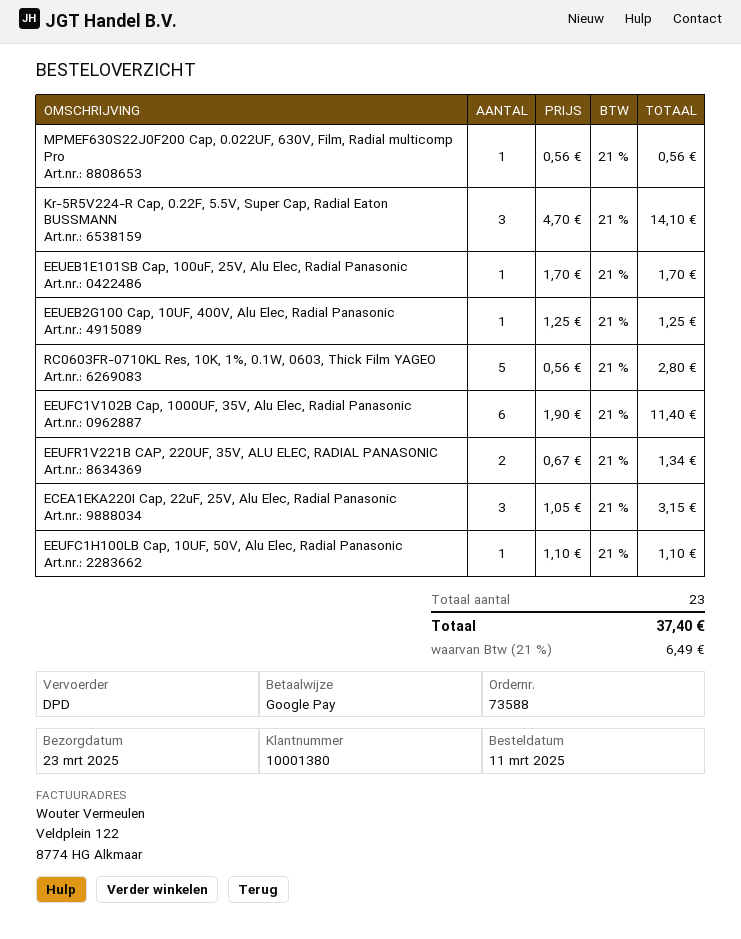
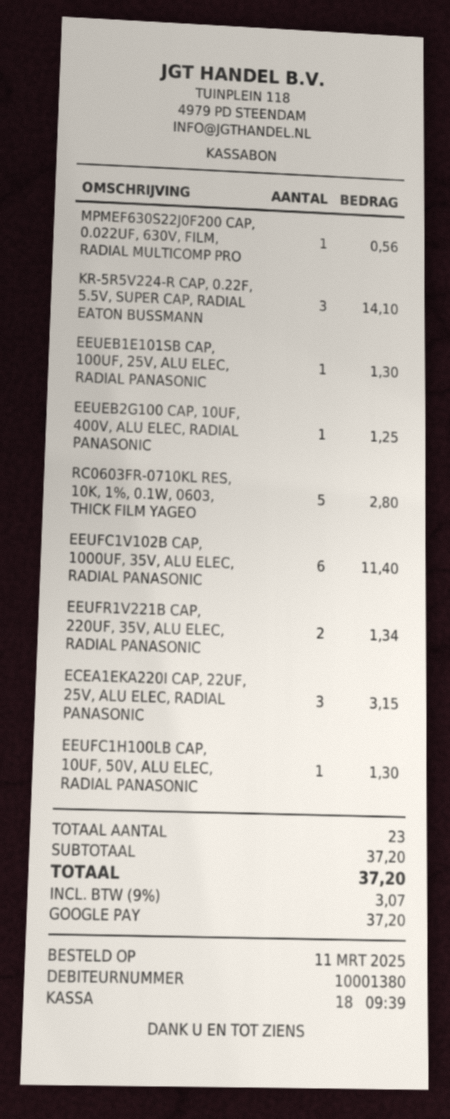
EEUEB1E101SB Cap, 100uF, 25V, Alu Elec, Radial Panasonic: 1 for 1.70 -> 1 for 1.30
EEUFC1H100LB Cap, 10UF, 50V, Alu Elec, Radial Panasonic: 1 for 1.10 -> 1 for 1.30
tax: 21% = 6.49 -> 9% = 3.07
total: 37.40 -> 37.20

